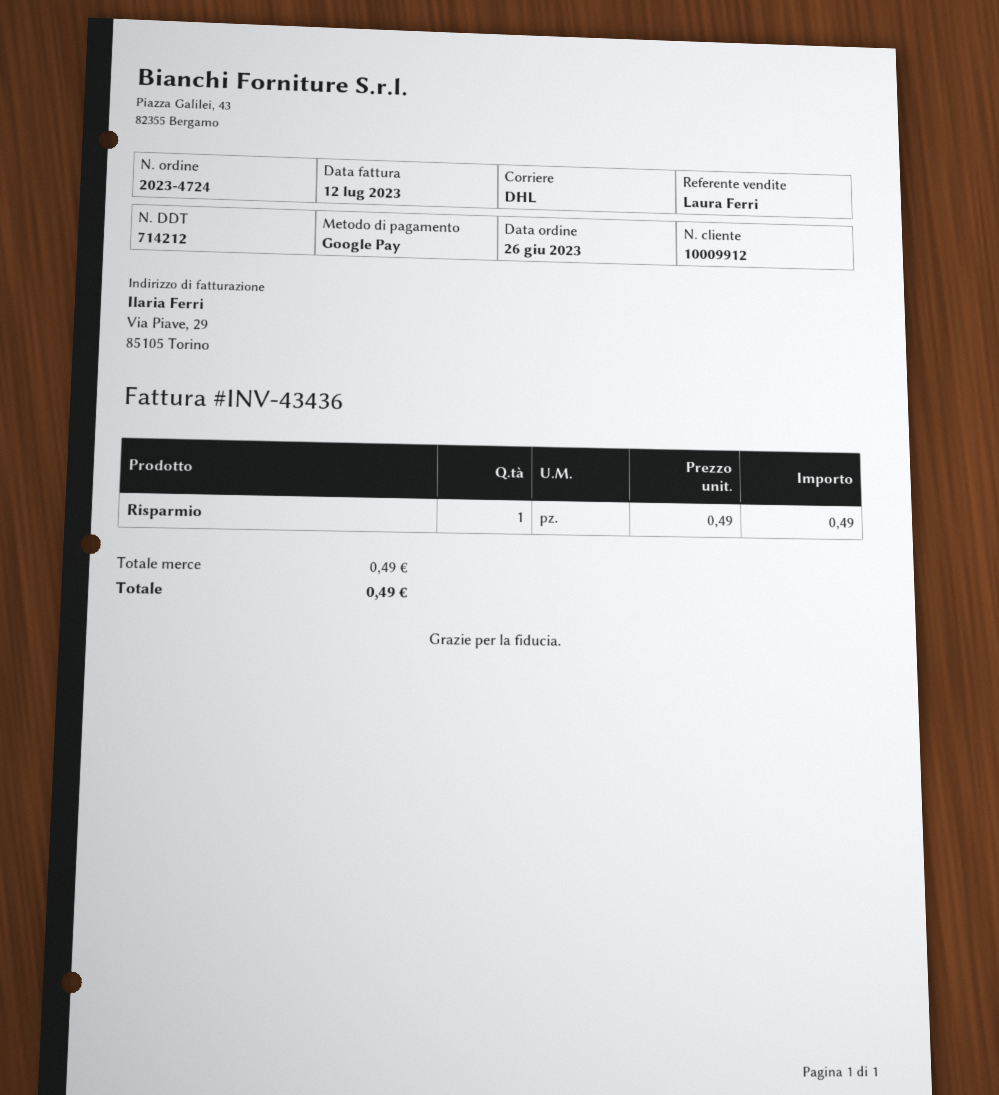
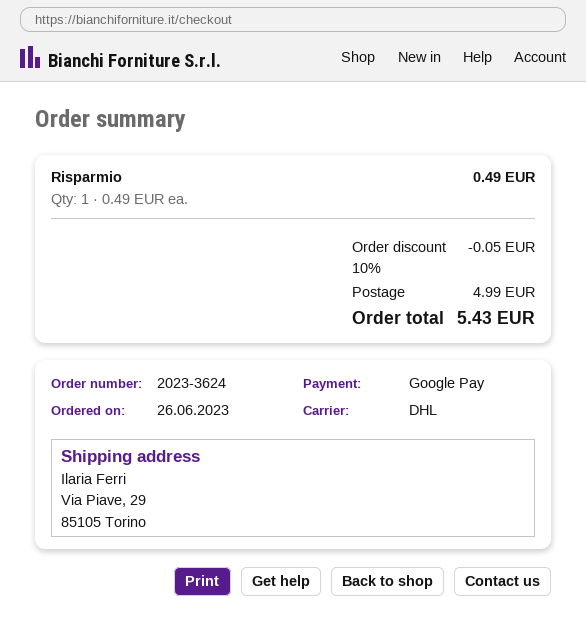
order number: 2023-4724 -> 2023-3624
discount: none -> 10% = 0.05
shipping: none -> 4.99
total: 0.49 -> 5.43

